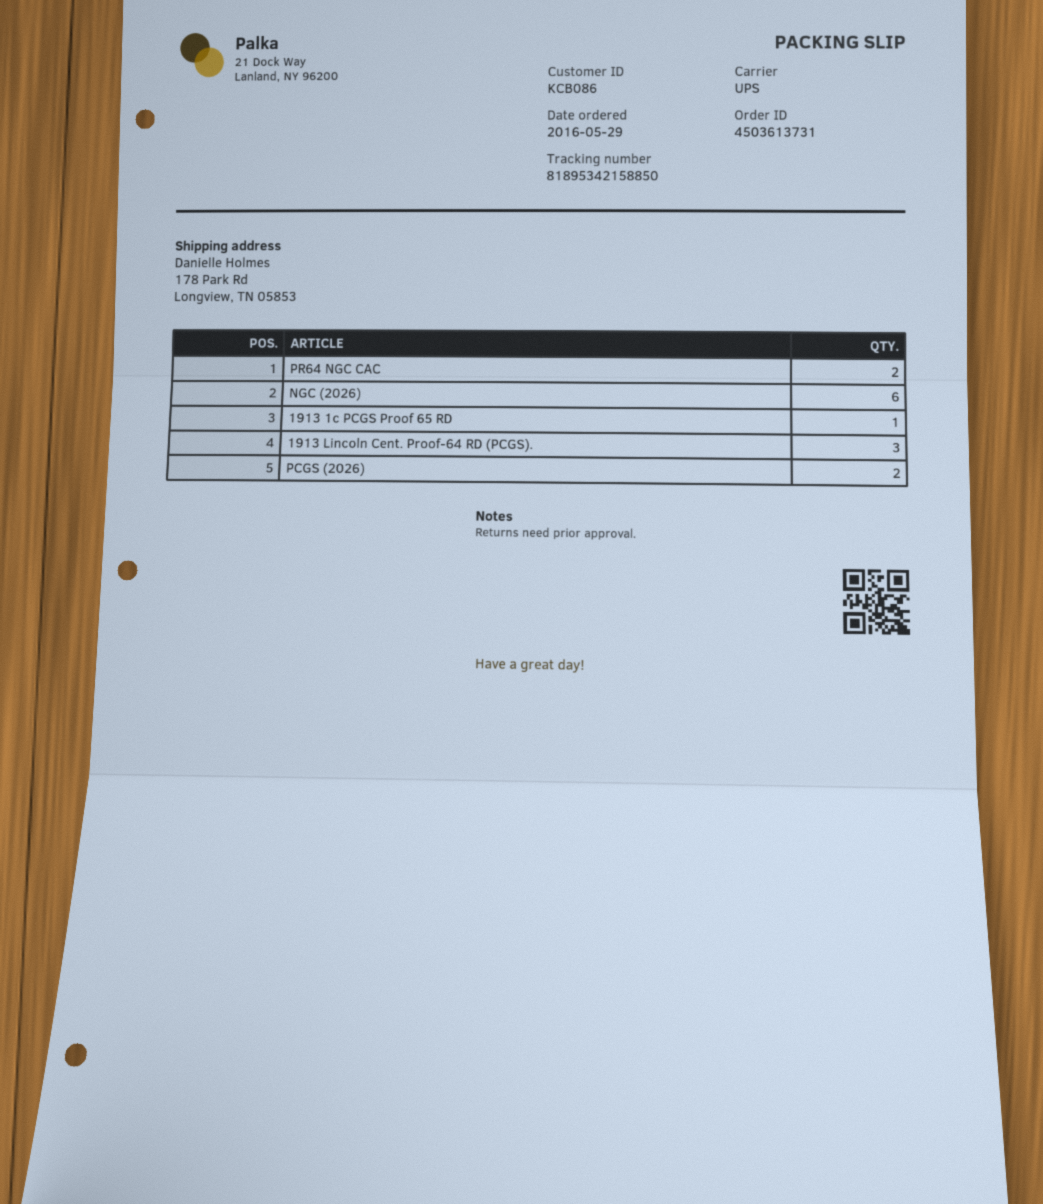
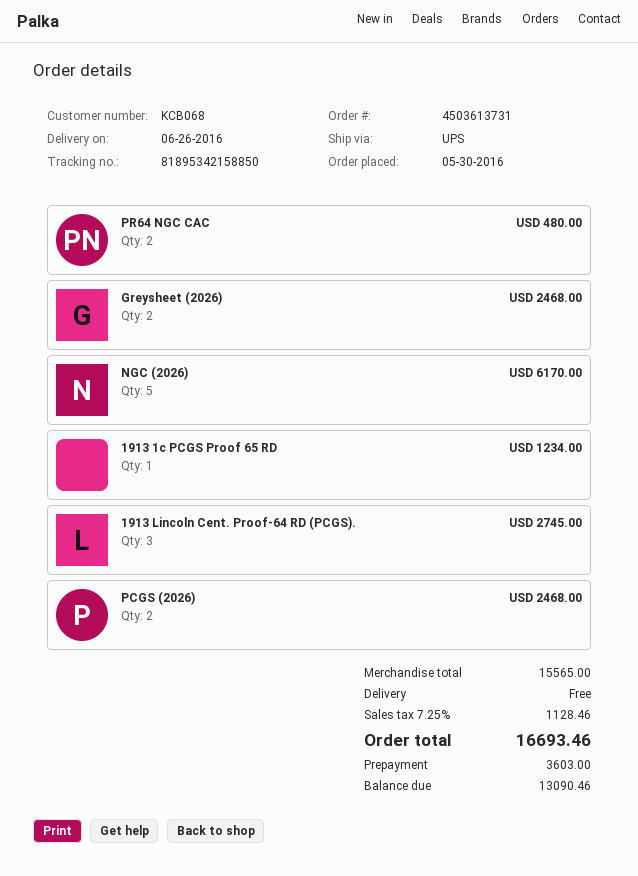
order date: 2016-05-29 -> 2016-05-30
customer number: KCB086 -> KCB068
NGC (2026): 6 -> 5
Greysheet (2026): none -> 2

